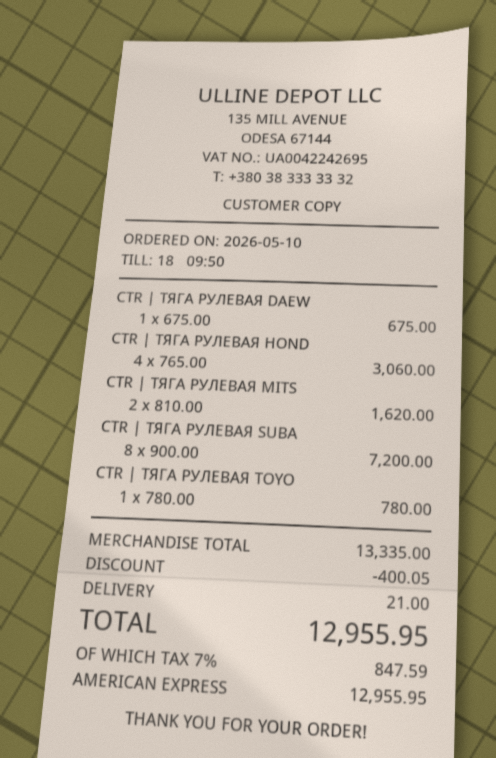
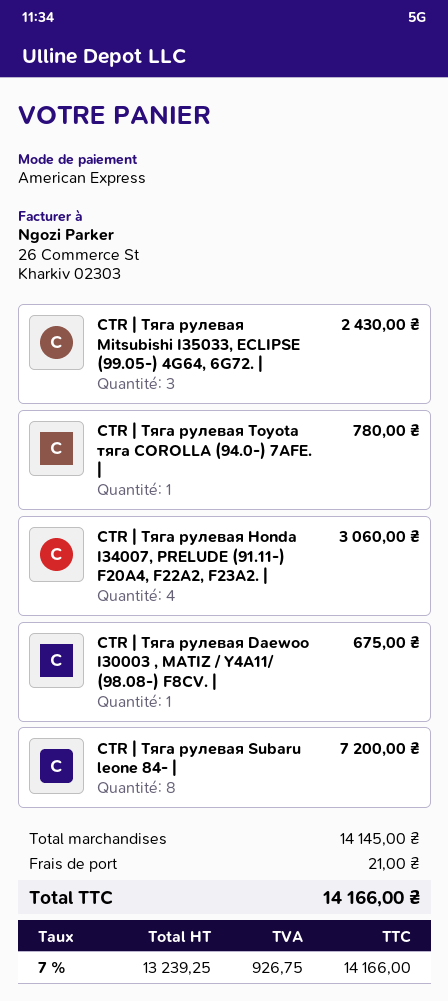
CTR | ТЯГА РУЛЕВАЯ MITS: 2 for 1620.00 -> 3 for 2430.00
subtotal: 13335.00 -> 14145.00
discount: 400.05 -> none
tax: 7% = 847.59 -> 7% = 926.75
total: 12955.95 -> 14166.00

